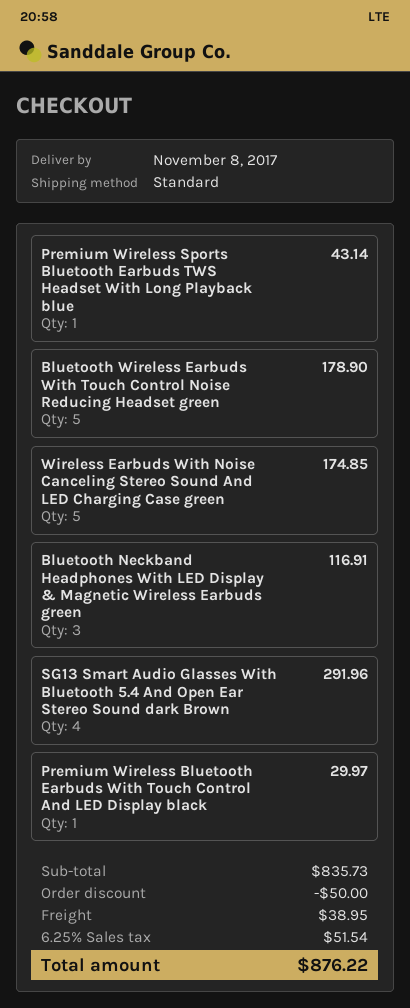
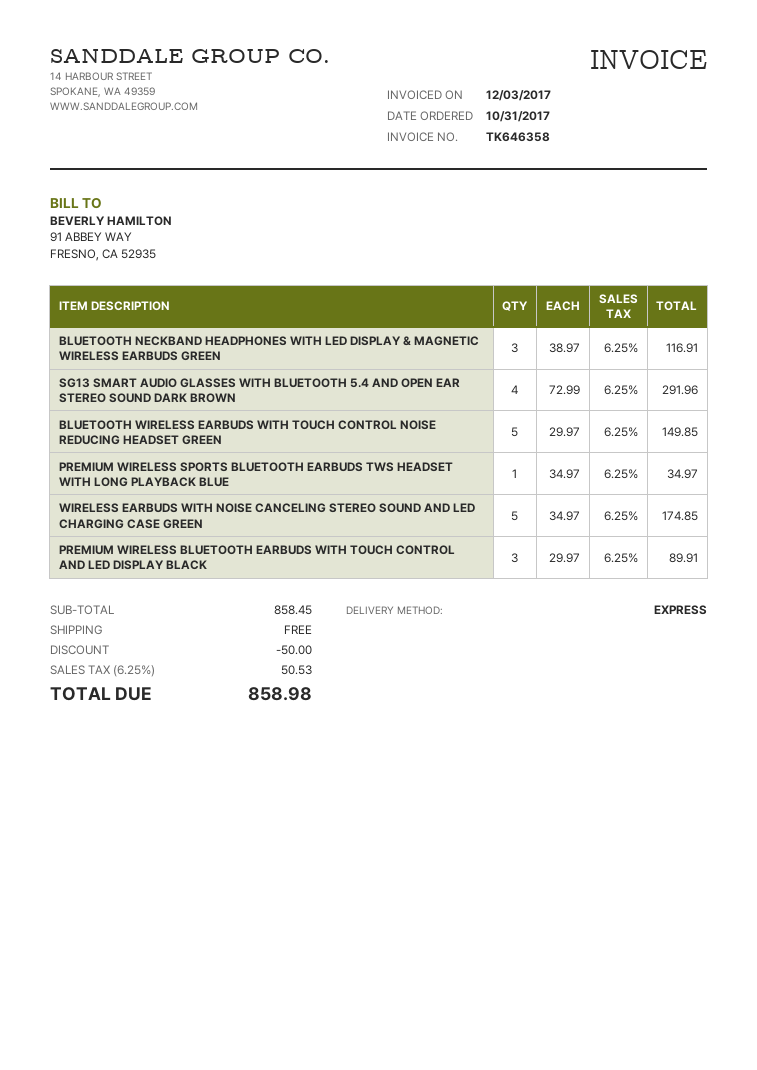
shipping method: standard -> express
Premium Wireless Sports Bluetooth Earbuds TWS Headset With Long Playback blue: 1 for 43.14 -> 1 for 34.97
Bluetooth Wireless Earbuds With Touch Control Noise Reducing Headset green: 5 for 178.90 -> 5 for 149.85
Premium Wireless Bluetooth Earbuds With Touch Control And LED Display black: 1 for 29.97 -> 3 for 89.91
subtotal: 835.73 -> 858.45
shipping: 38.95 -> 0.00
tax: 6.25% = 51.54 -> 6.25% = 50.53
total: 876.22 -> 858.98

